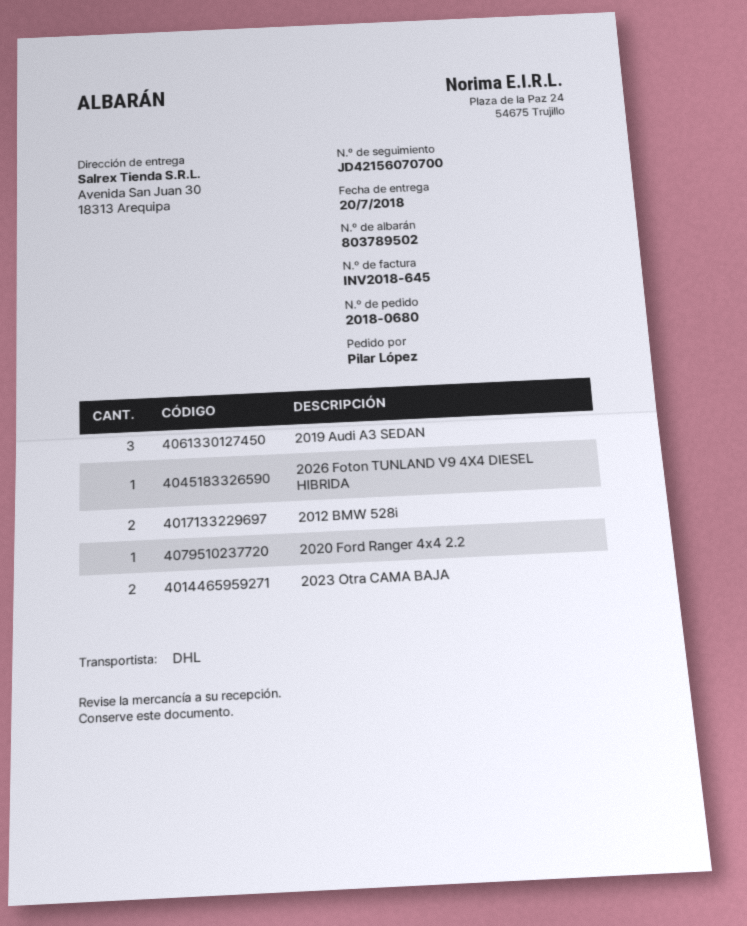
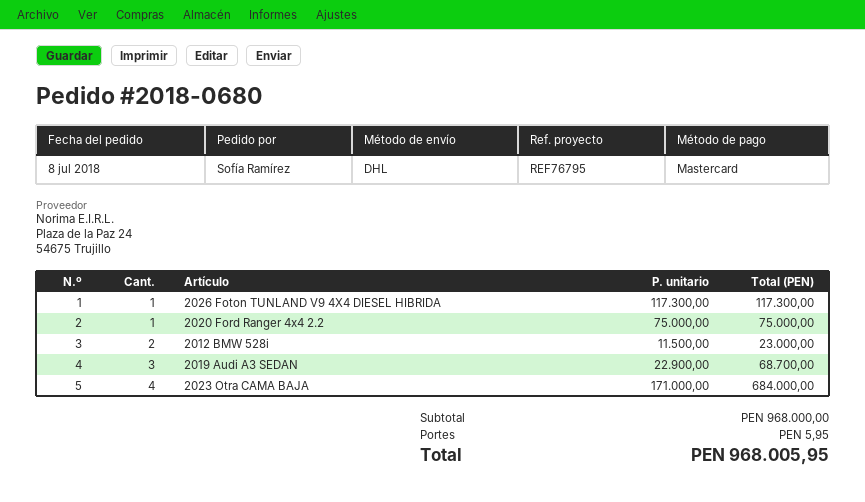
ordered by: Pilar López -> Sofía Ramírez
2023 Otra CAMA BAJA: 2 -> 4

